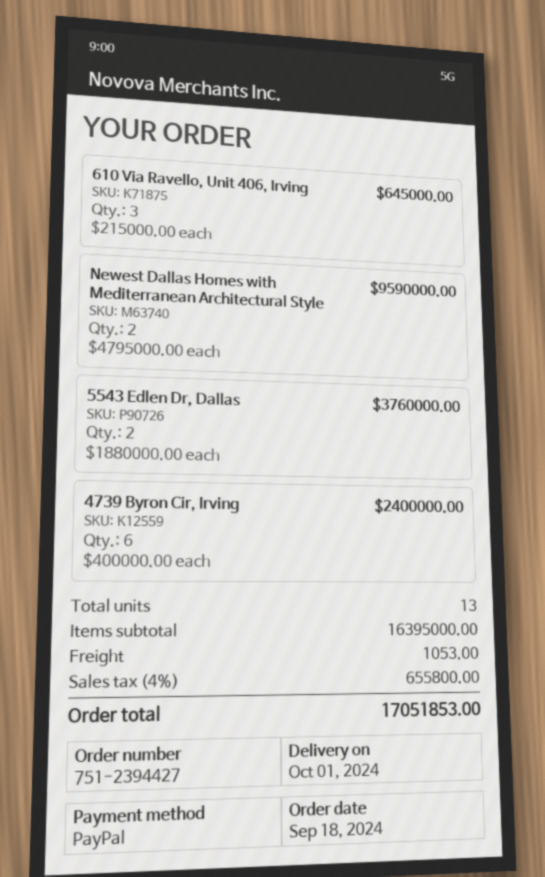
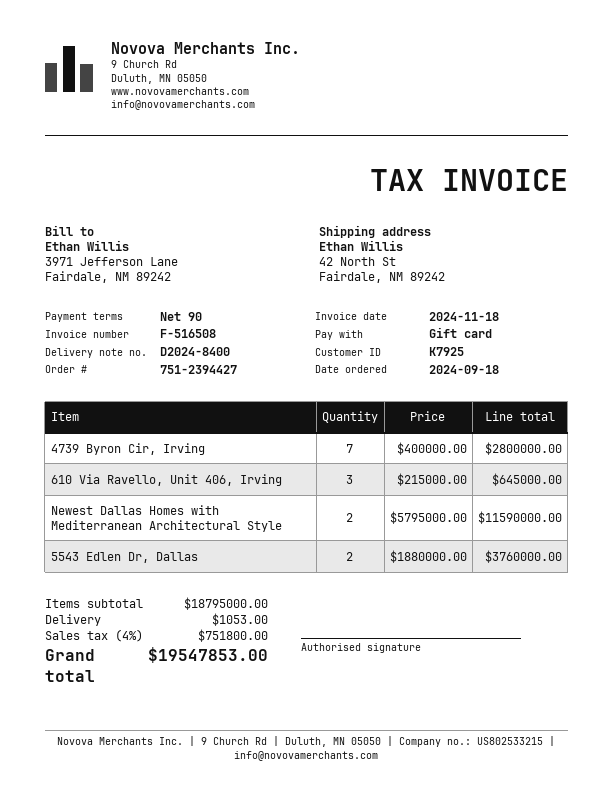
payment method: PayPal -> gift card
Newest Dallas Homes with Mediterranean Architectural Style: 2 x 4795000.00 = 9590000.00 -> 2 x 5795000.00 = 11590000.00
4739 Byron Cir, Irving: 6 x 400000.00 = 2400000.00 -> 7 x 400000.00 = 2800000.00
subtotal: 16395000.00 -> 18795000.00
tax: 4% = 655800.00 -> 4% = 751800.00
total: 17051853.00 -> 19547853.00

